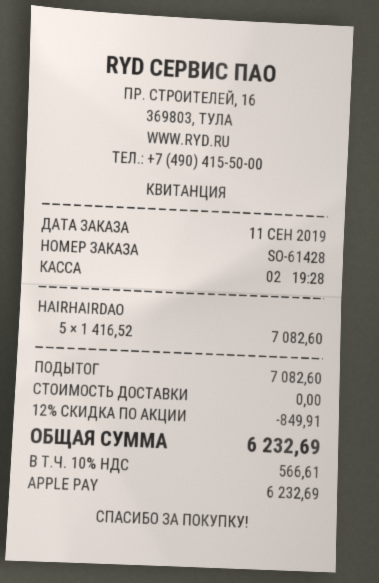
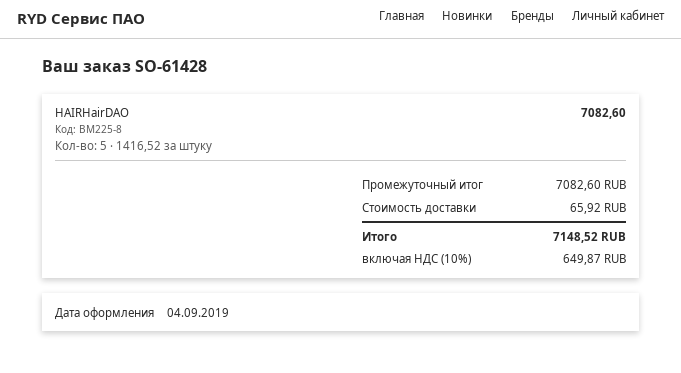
order date: 2019-09-11 -> 2019-09-04
discount: 12% = 849.91 -> none
shipping: 0.00 -> 65.92
tax: 10% = 566.61 -> 10% = 649.87
total: 6232.69 -> 7148.52

